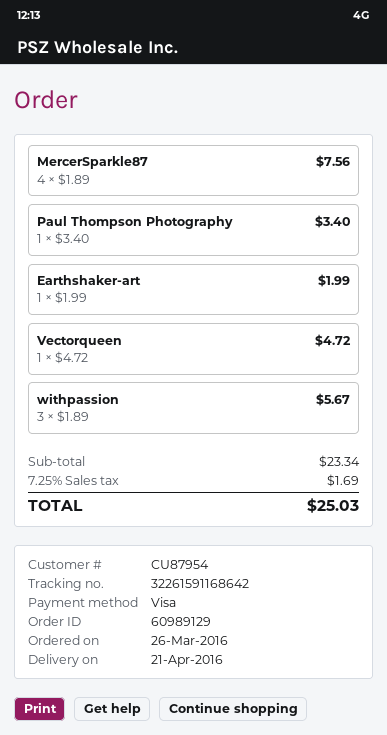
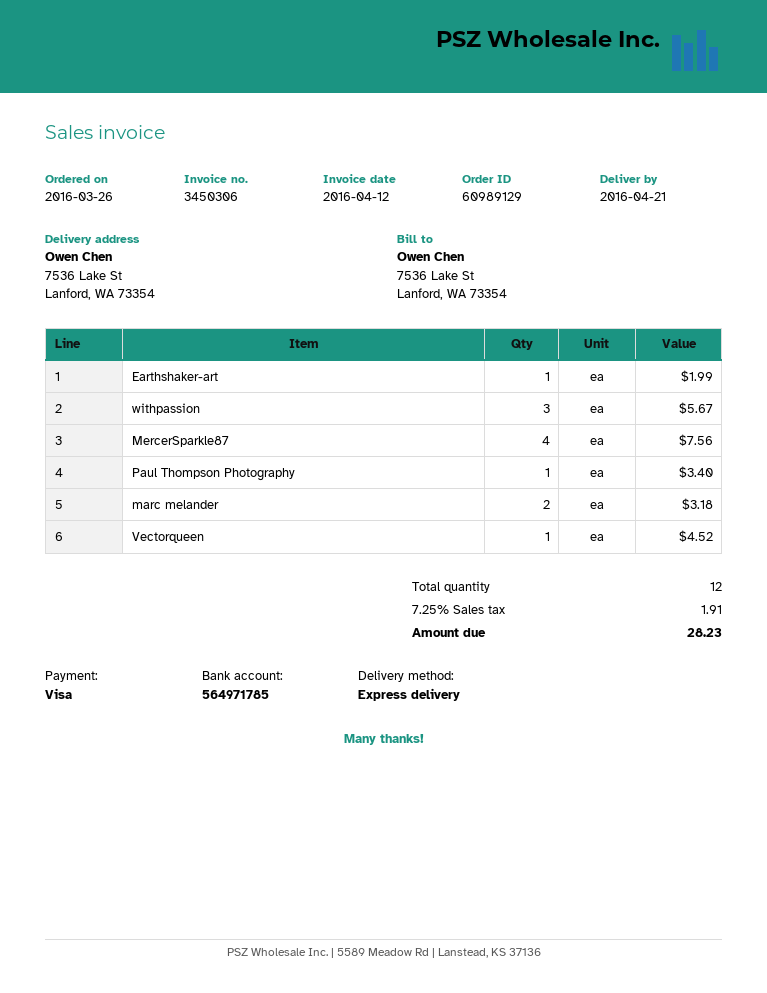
Vectorqueen: 1 for 4.72 -> 1 for 4.52
marc melander: none -> 2 for 3.18
tax: 7.25% = 1.69 -> 7.25% = 1.91
total: 25.03 -> 28.23

